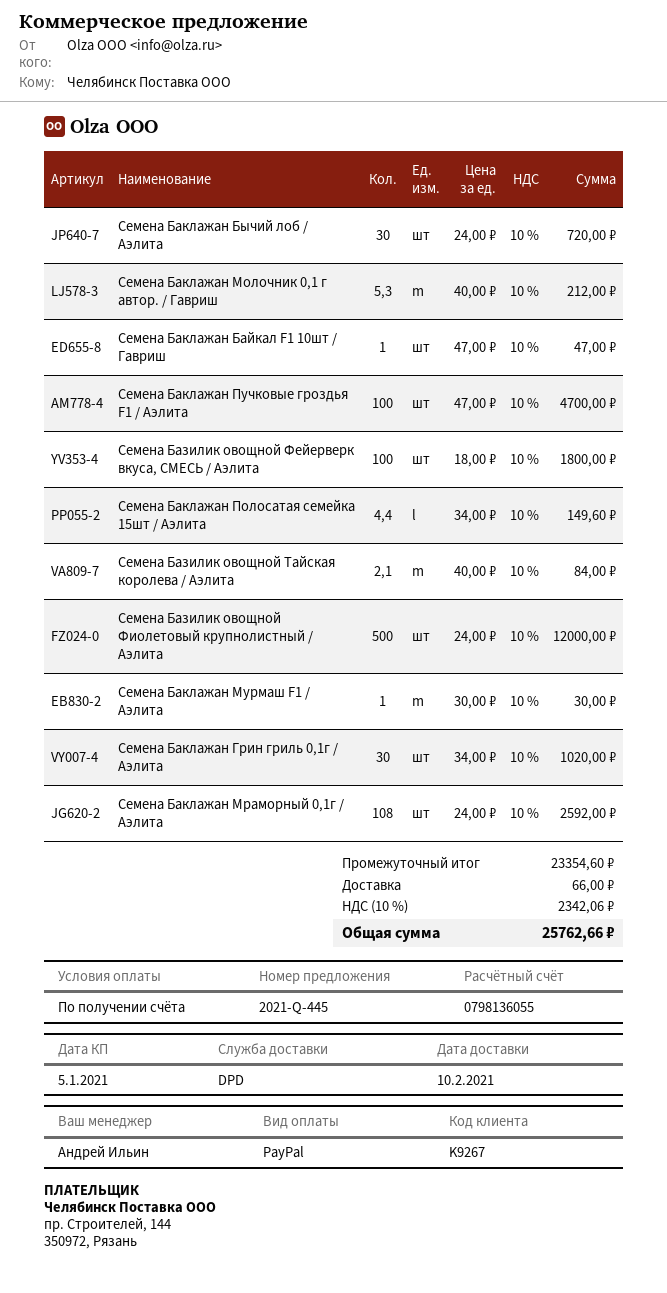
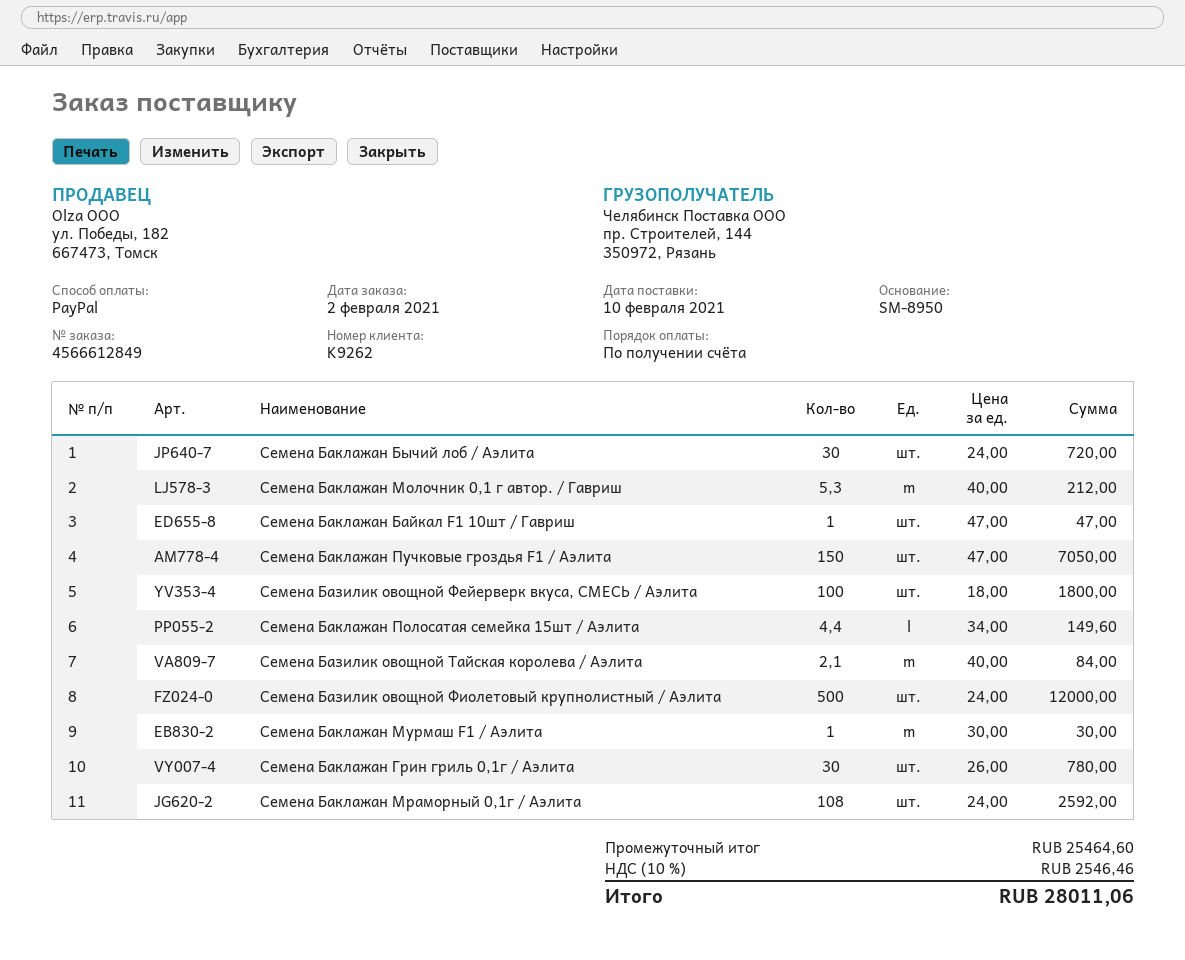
customer number: K9267 -> K9262
Семена Баклажан Пучковые гроздья F1 / Аэлита: 100 x 47.00 = 4700.00 -> 150 x 47.00 = 7050.00
Семена Баклажан Грин гриль 0,1г / Аэлита: 30 x 34.00 = 1020.00 -> 30 x 26.00 = 780.00
subtotal: 23354.60 -> 25464.60
shipping: 66.00 -> none
tax: 10% = 2342.06 -> 10% = 2546.46
total: 25762.66 -> 28011.06

